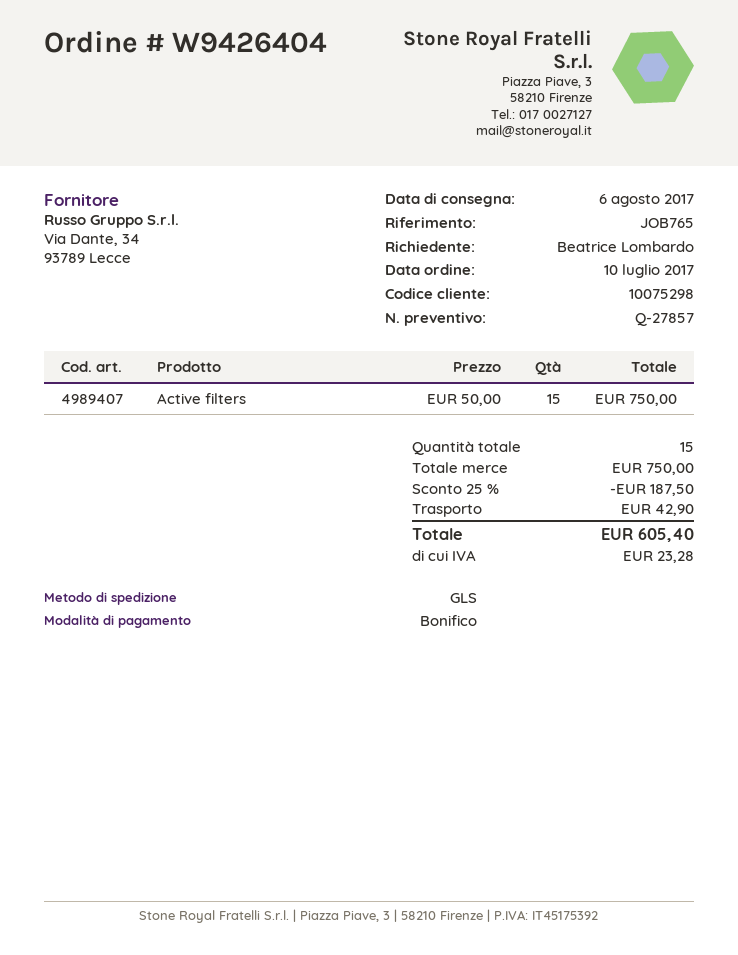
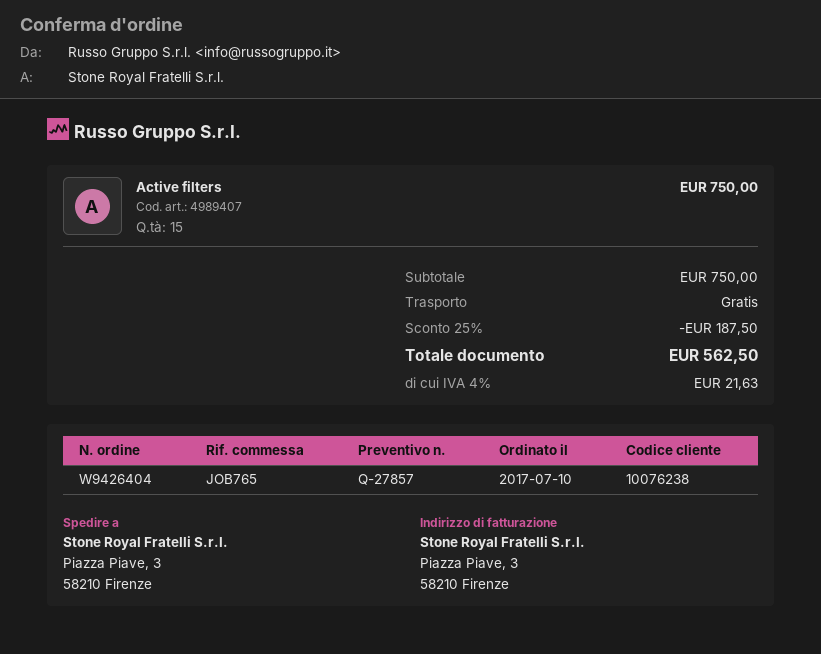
customer number: 10075298 -> 10076238
shipping: 42.90 -> 0.00
tax: 23.28 -> 21.63
total: 605.40 -> 562.50

